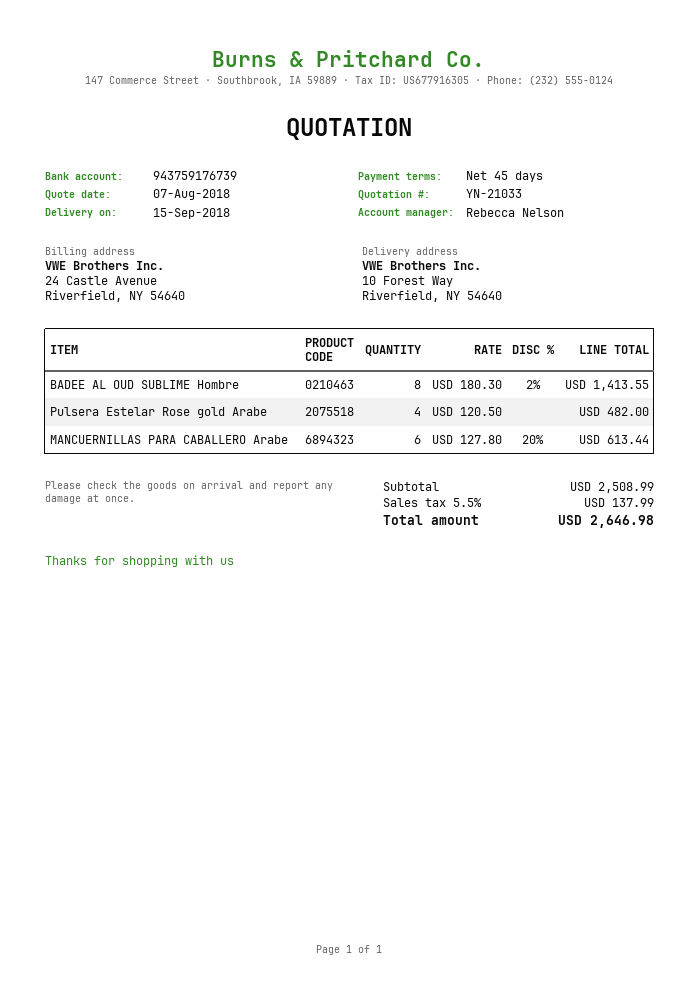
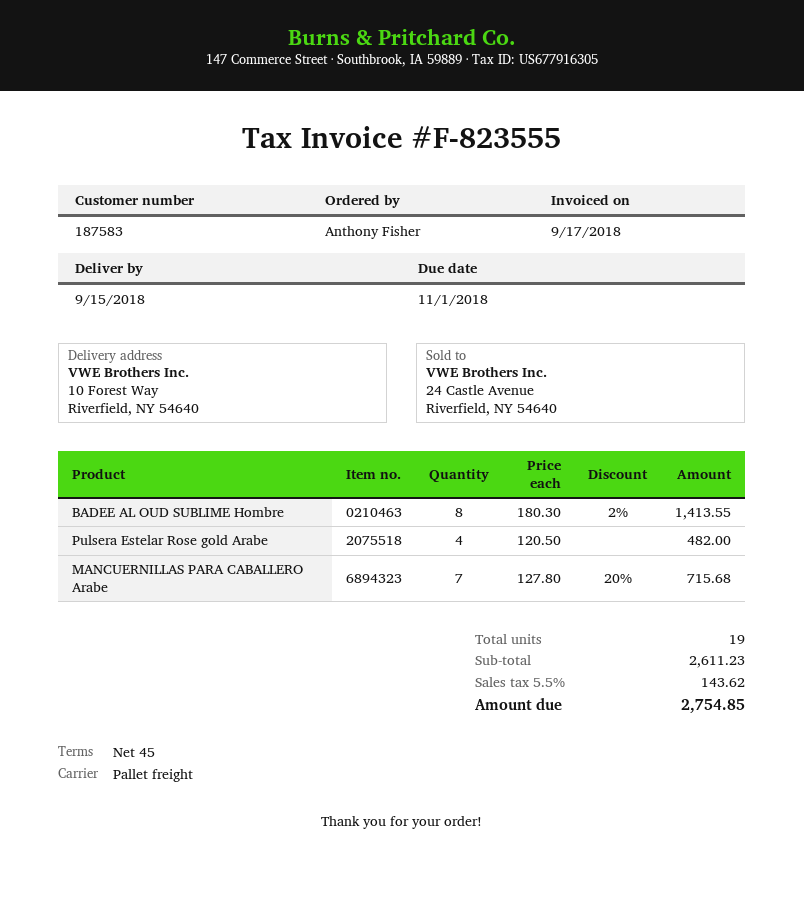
MANCUERNILLAS PARA CABALLERO Arabe: 6 x 127.80 - 20% = 613.44 -> 7 x 127.80 - 20% = 715.68
subtotal: 2508.99 -> 2611.23
tax: 5.5% = 137.99 -> 5.5% = 143.62
total: 2646.98 -> 2754.85

